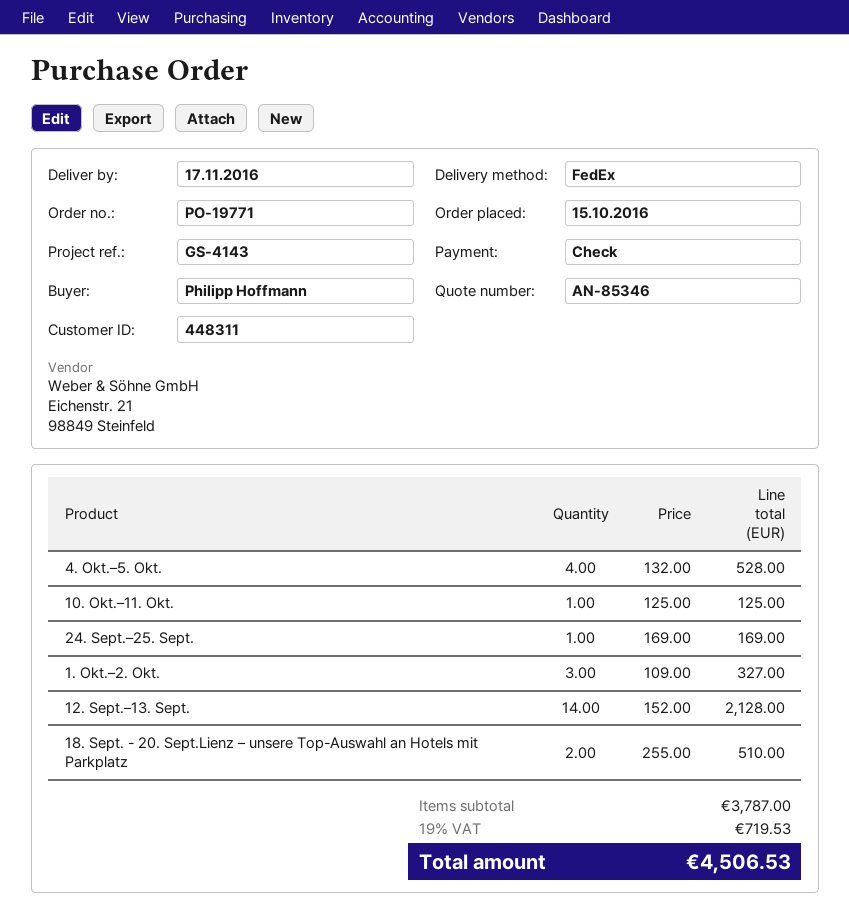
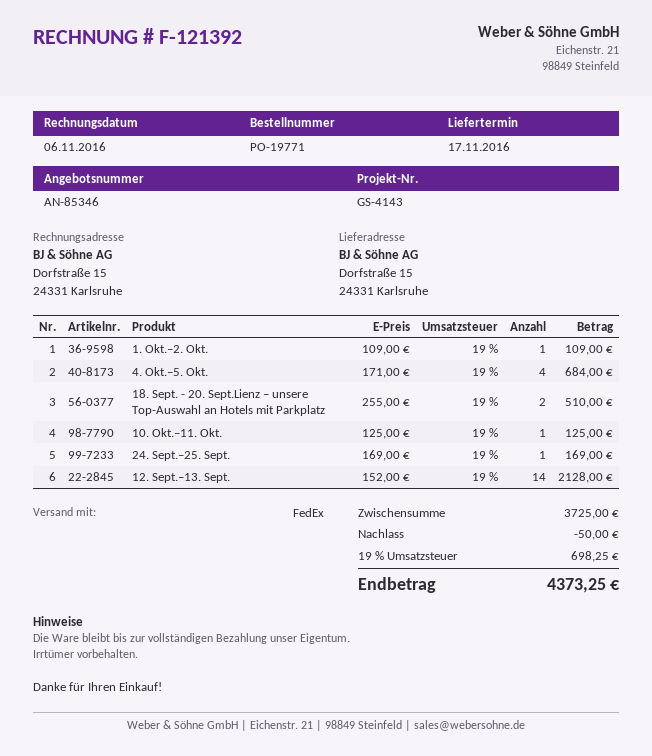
4. Okt.–5. Okt.: 4 x 132.00 = 528.00 -> 4 x 171.00 = 684.00
1. Okt.–2. Okt.: 3 x 109.00 = 327.00 -> 1 x 109.00 = 109.00
subtotal: 3787.00 -> 3725.00
discount: none -> 50.00
tax: 19% = 719.53 -> 19% = 698.25
total: 4506.53 -> 4373.25

